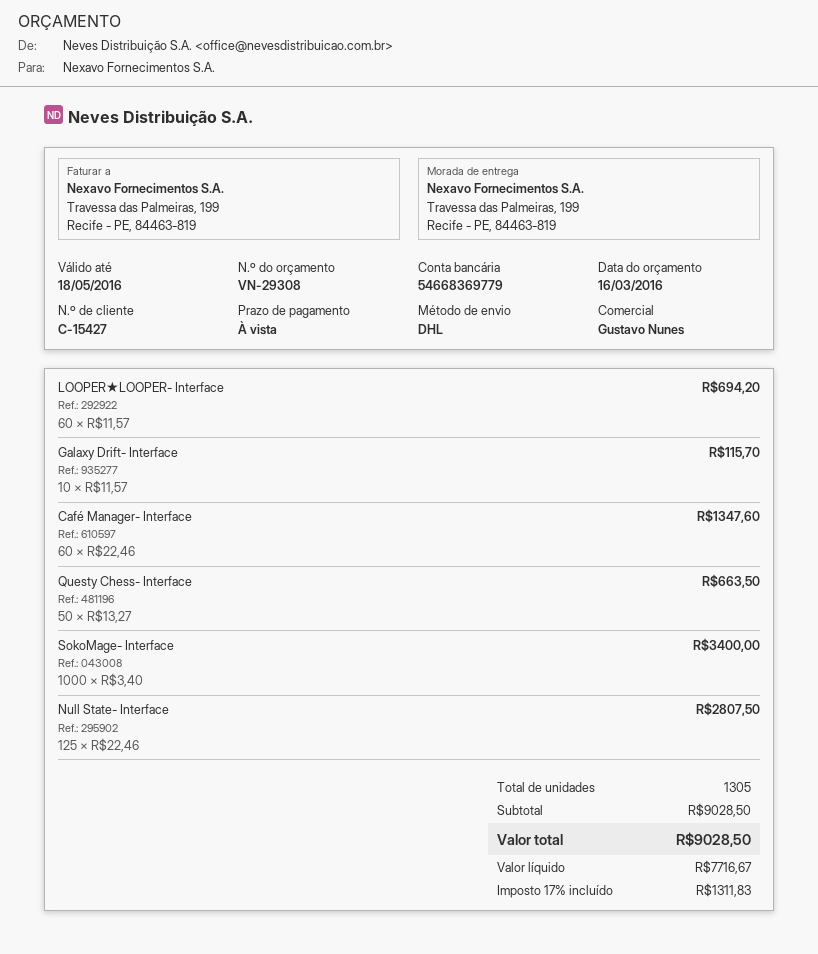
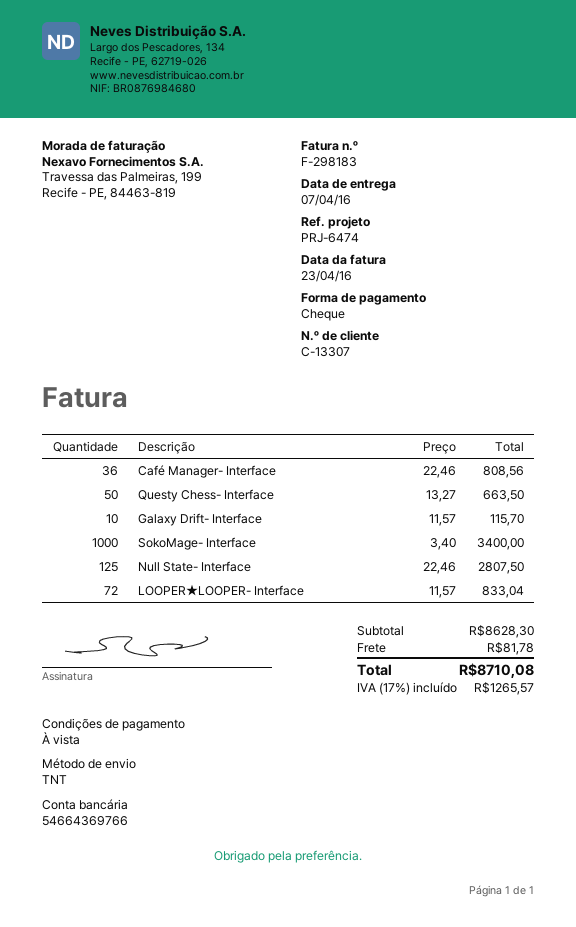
customer number: C-15427 -> C-13307
bank account: 54668369779 -> 54664369766
shipping method: DHL -> TNT
LOOPER★LOOPER- Interface: 60 x 11.57 = 694.20 -> 72 x 11.57 = 833.04
Café Manager- Interface: 60 x 22.46 = 1347.60 -> 36 x 22.46 = 808.56
subtotal: 9028.50 -> 8628.30
shipping: none -> 81.78
tax: 17% = 1311.83 -> 17% = 1265.57
total: 9028.50 -> 8710.08

